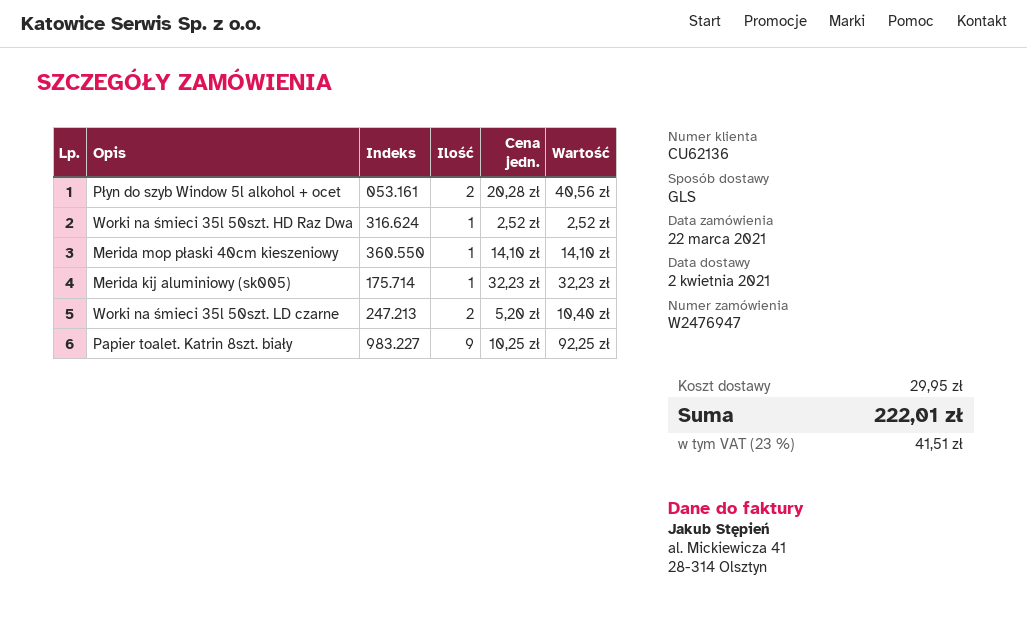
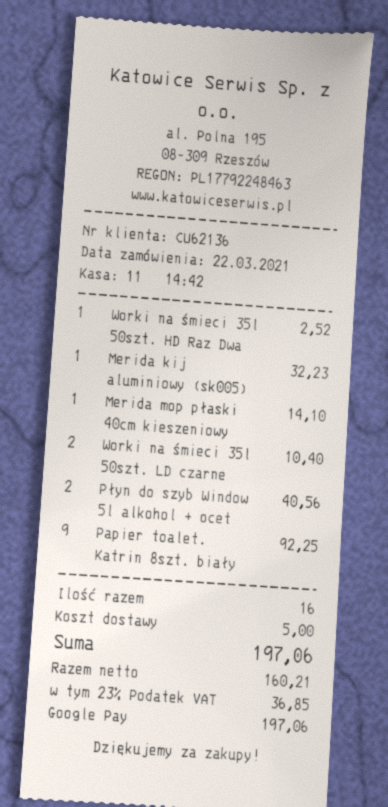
shipping: 29.95 -> 5.00
tax: 23% = 41.51 -> 23% = 36.85
total: 222.01 -> 197.06

